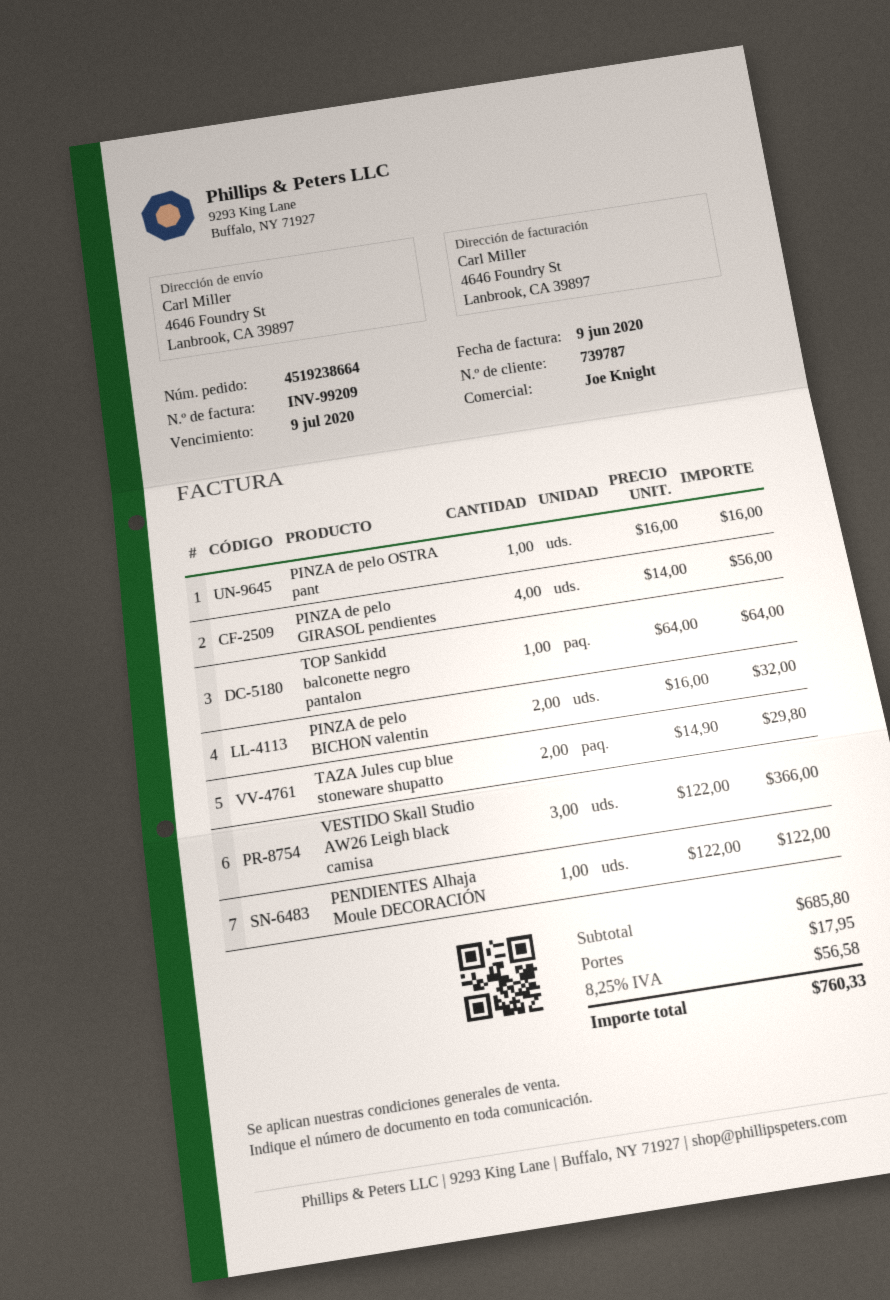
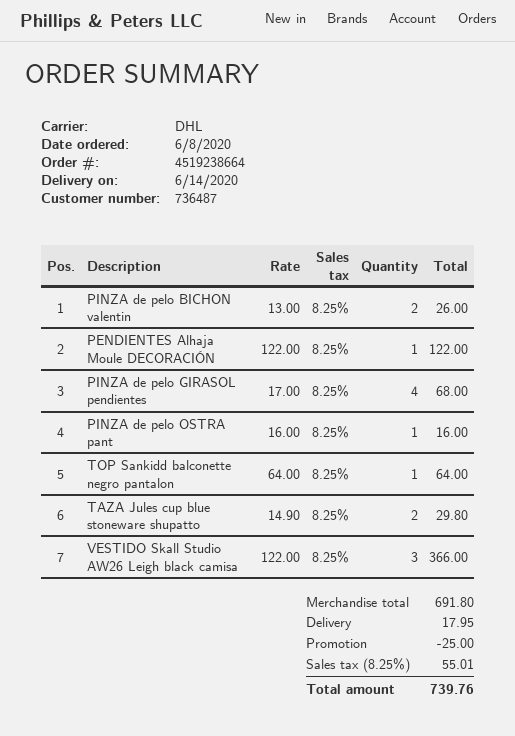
customer number: 739787 -> 736487
PINZA de pelo GIRASOL pendientes: 4 x 14.00 = 56.00 -> 4 x 17.00 = 68.00
PINZA de pelo BICHON valentin: 2 x 16.00 = 32.00 -> 2 x 13.00 = 26.00
subtotal: 685.80 -> 691.80
discount: none -> 25.00
tax: 8.25% = 56.58 -> 8.25% = 55.01
total: 760.33 -> 739.76

